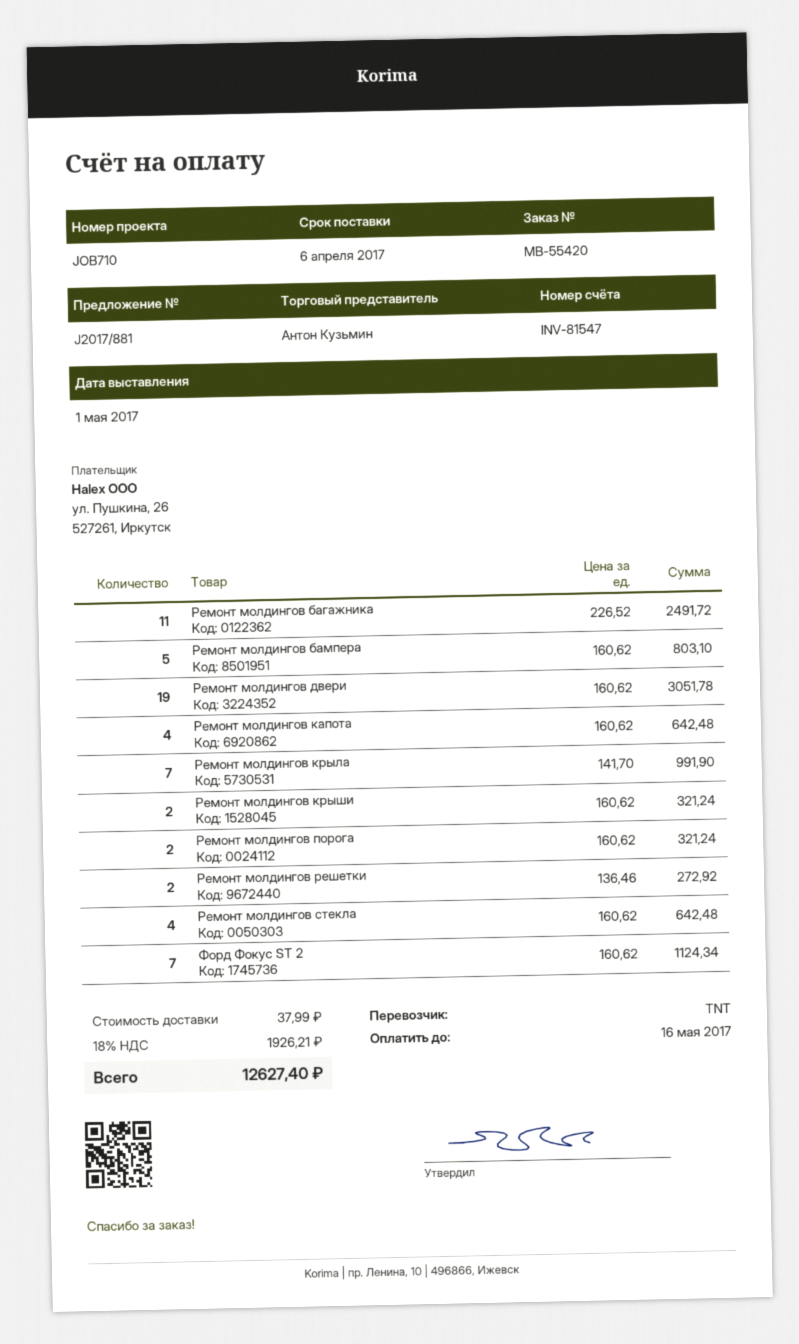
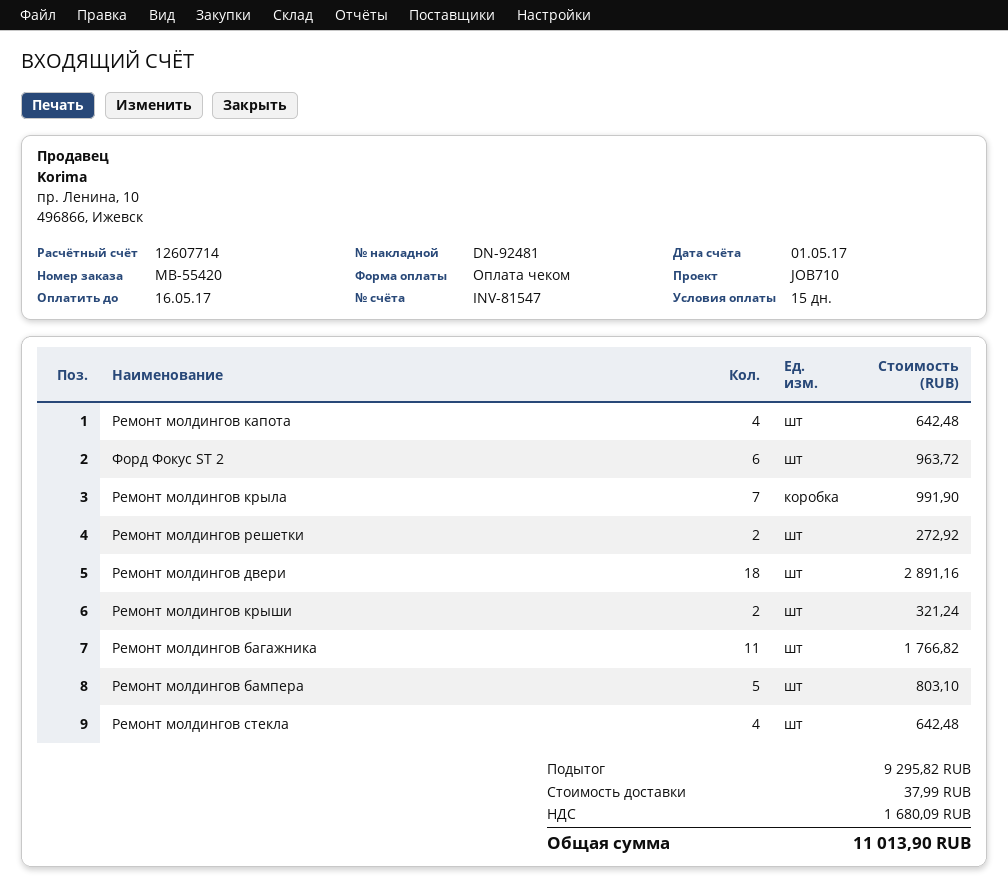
Ремонт молдингов багажника: 11 for 2491.72 -> 11 for 1766.82
Ремонт молдингов двери: 19 for 3051.78 -> 18 for 2891.16
Ремонт молдингов порога: 2 for 321.24 -> none
Форд Фокус ST 2: 7 for 1124.34 -> 6 for 963.72
tax: 1926.21 -> 1680.09
total: 12627.40 -> 11013.90

